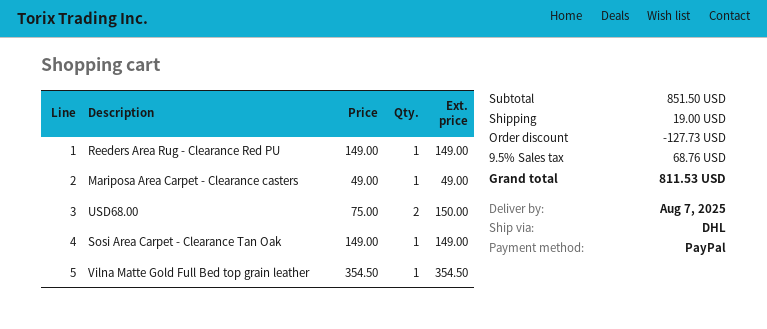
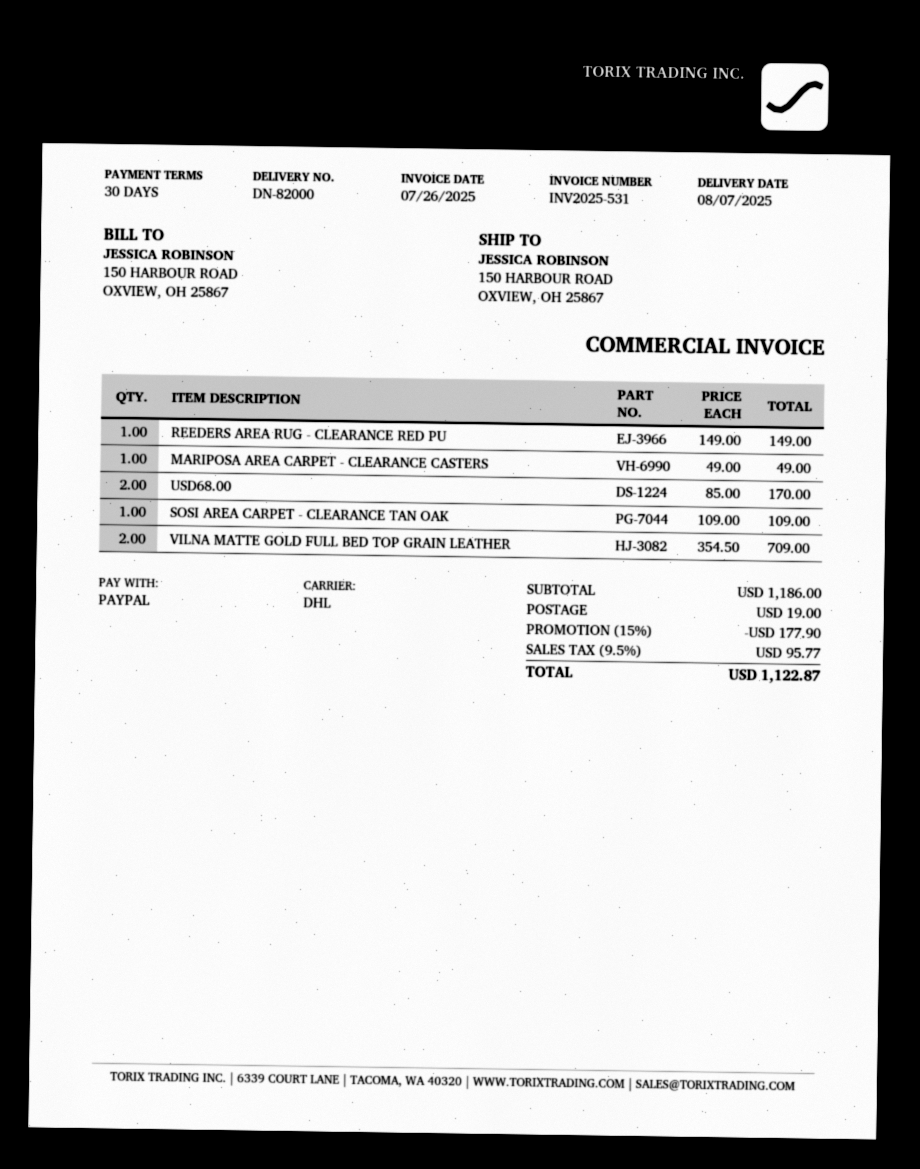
USD68.00: 2 x 75.00 = 150.00 -> 2 x 85.00 = 170.00
Sosi Area Carpet - Clearance Tan Oak: 1 x 149.00 = 149.00 -> 1 x 109.00 = 109.00
Vilna Matte Gold Full Bed top grain leather: 1 x 354.50 = 354.50 -> 2 x 354.50 = 709.00
subtotal: 851.50 -> 1186.00
discount: 127.73 -> 177.90
tax: 9.5% = 68.76 -> 9.5% = 95.77
total: 811.53 -> 1122.87

